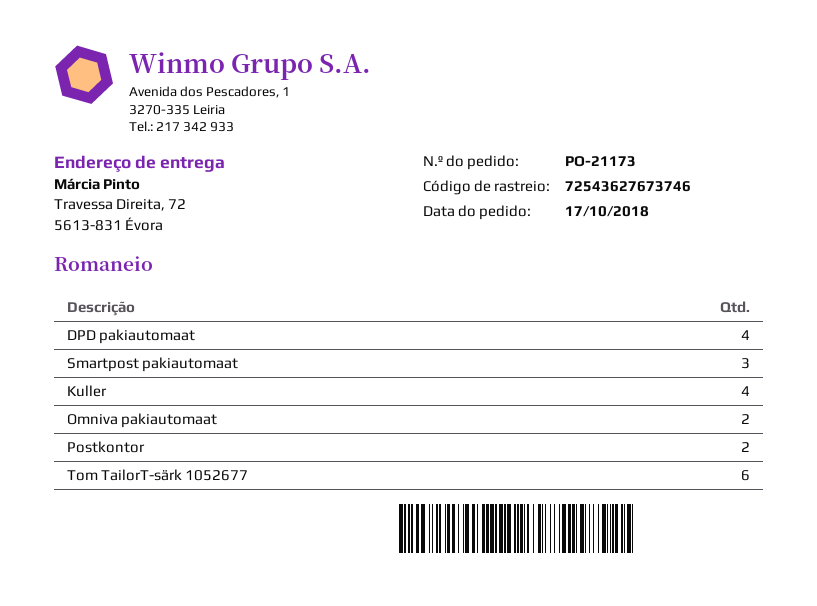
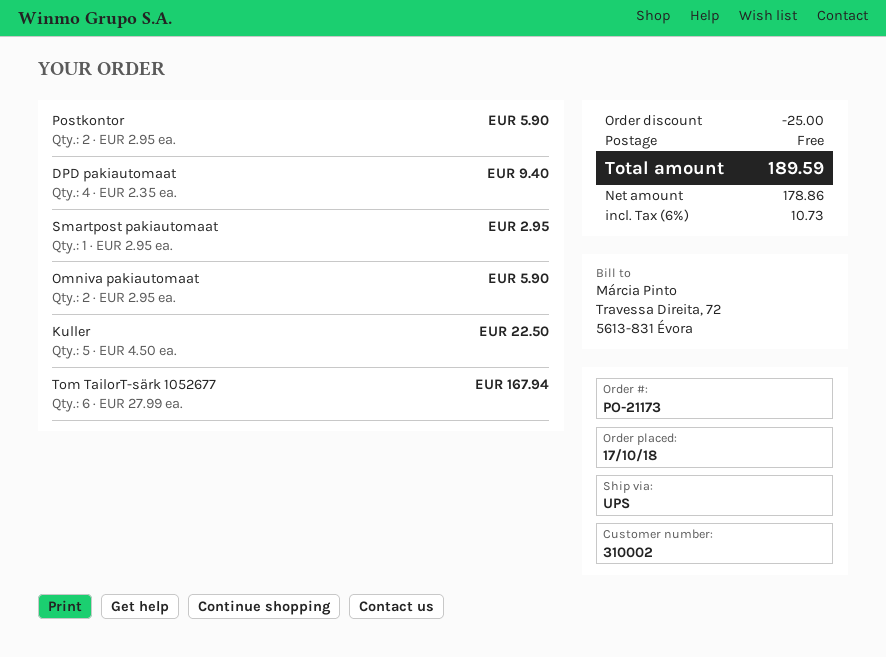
Smartpost pakiautomaat: 3 -> 1
Kuller: 4 -> 5

